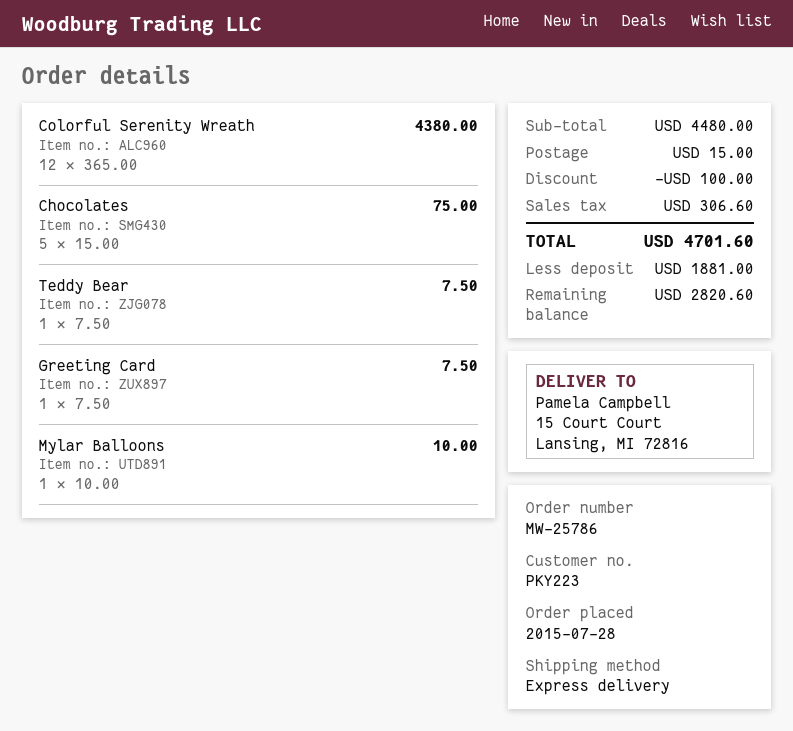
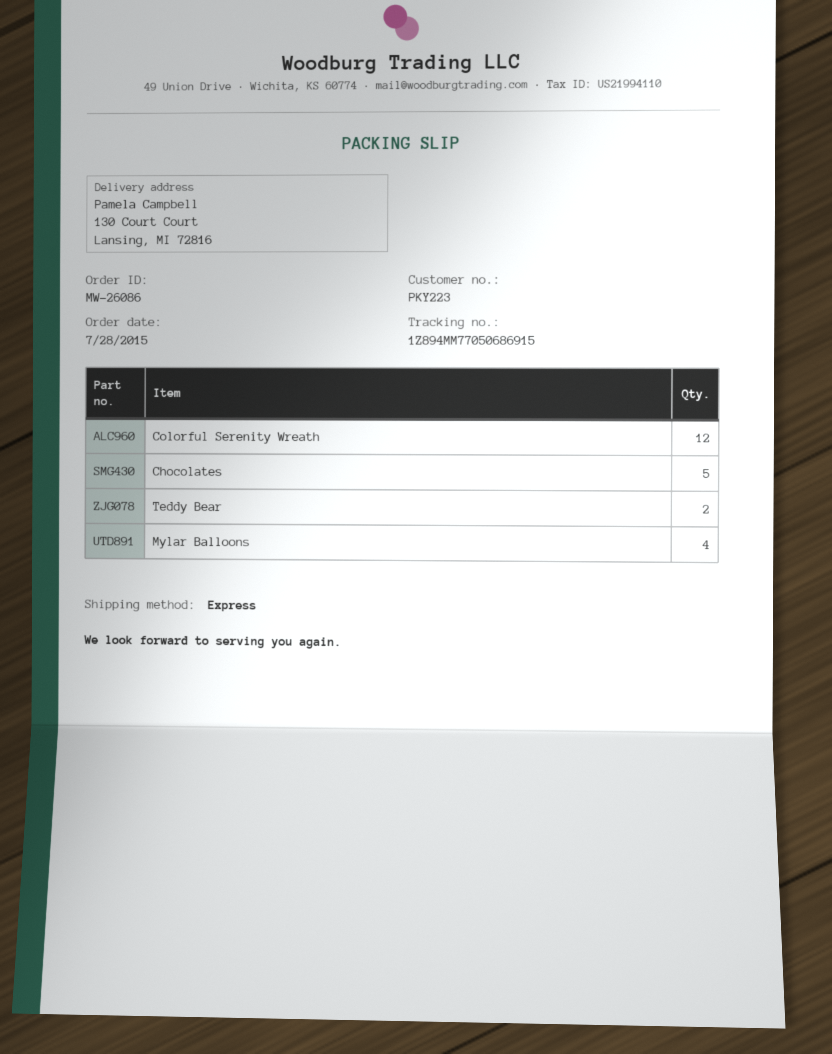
order number: MW-25786 -> MW-26086
ship to: 15 Court Court, Lansing, MI 72816 -> 130 Court Court, Lansing, MI 72816
Teddy Bear: 1 -> 2
Greeting Card: 1 -> none
Mylar Balloons: 1 -> 4

